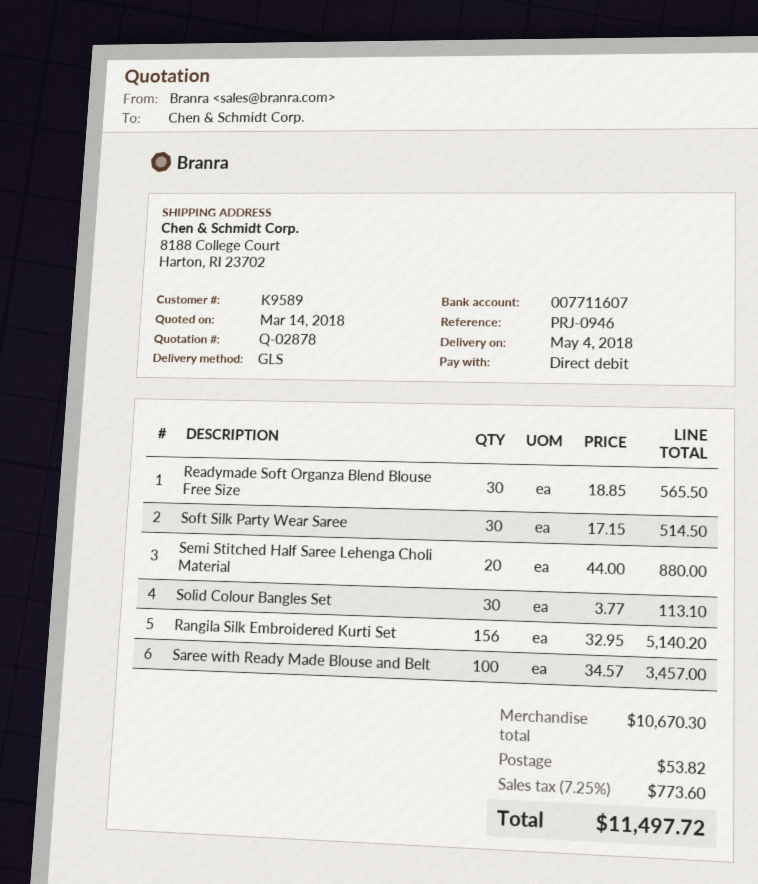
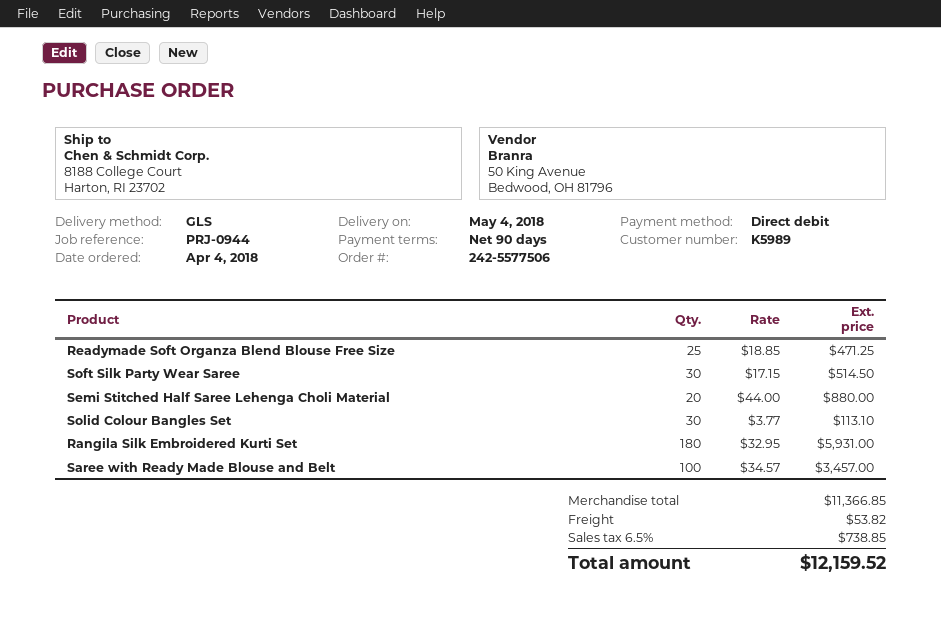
customer number: K9589 -> K5989
reference: PRJ-0946 -> PRJ-0944
Readymade Soft Organza Blend Blouse Free Size: 30 x 18.85 = 565.50 -> 25 x 18.85 = 471.25
Rangila Silk Embroidered Kurti Set: 156 x 32.95 = 5140.20 -> 180 x 32.95 = 5931.00
subtotal: 10670.30 -> 11366.85
tax: 7.25% = 773.60 -> 6.5% = 738.85
total: 11497.72 -> 12159.52

